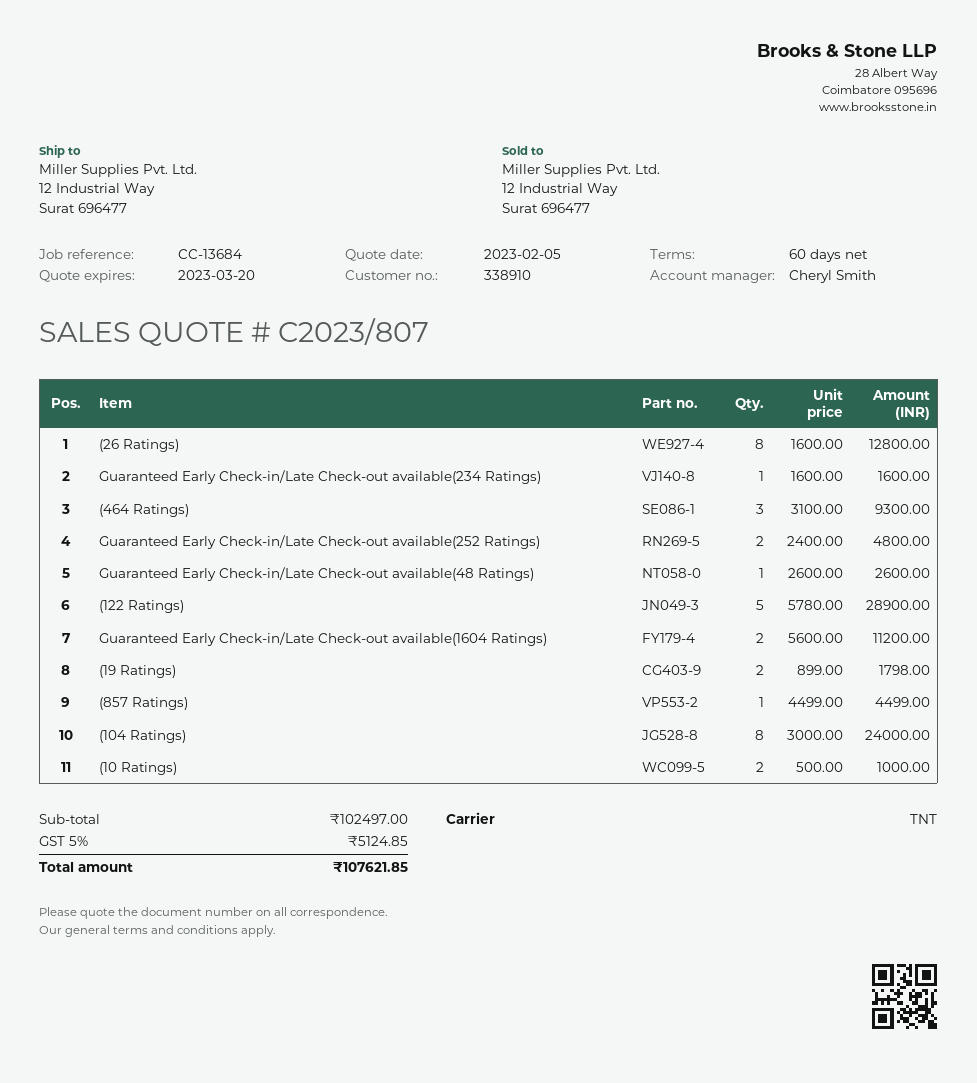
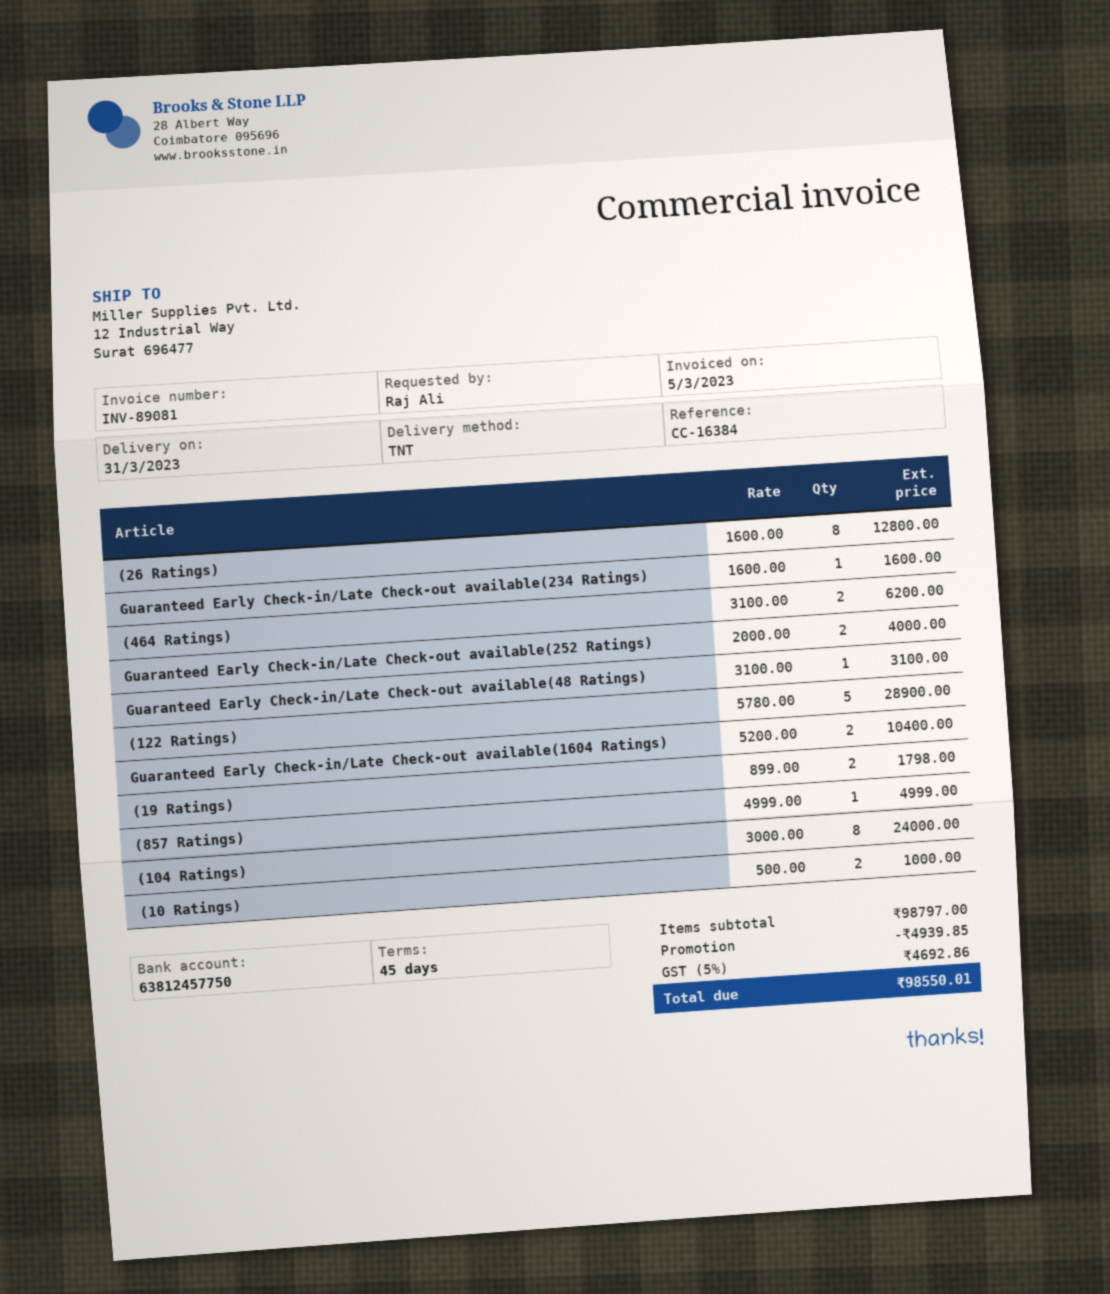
payment terms: 60 days -> 45 days
reference: CC-13684 -> CC-16384
(464 Ratings): 3 x 3100.00 = 9300.00 -> 2 x 3100.00 = 6200.00
Guaranteed Early Check-in/Late Check-out available(252 Ratings): 2 x 2400.00 = 4800.00 -> 2 x 2000.00 = 4000.00
Guaranteed Early Check-in/Late Check-out available(48 Ratings): 1 x 2600.00 = 2600.00 -> 1 x 3100.00 = 3100.00
Guaranteed Early Check-in/Late Check-out available(1604 Ratings): 2 x 5600.00 = 11200.00 -> 2 x 5200.00 = 10400.00
(857 Ratings): 1 x 4499.00 = 4499.00 -> 1 x 4999.00 = 4999.00
subtotal: 102497.00 -> 98797.00
discount: none -> 4939.85
tax: 5% = 5124.85 -> 5% = 4692.86
total: 107621.85 -> 98550.01

